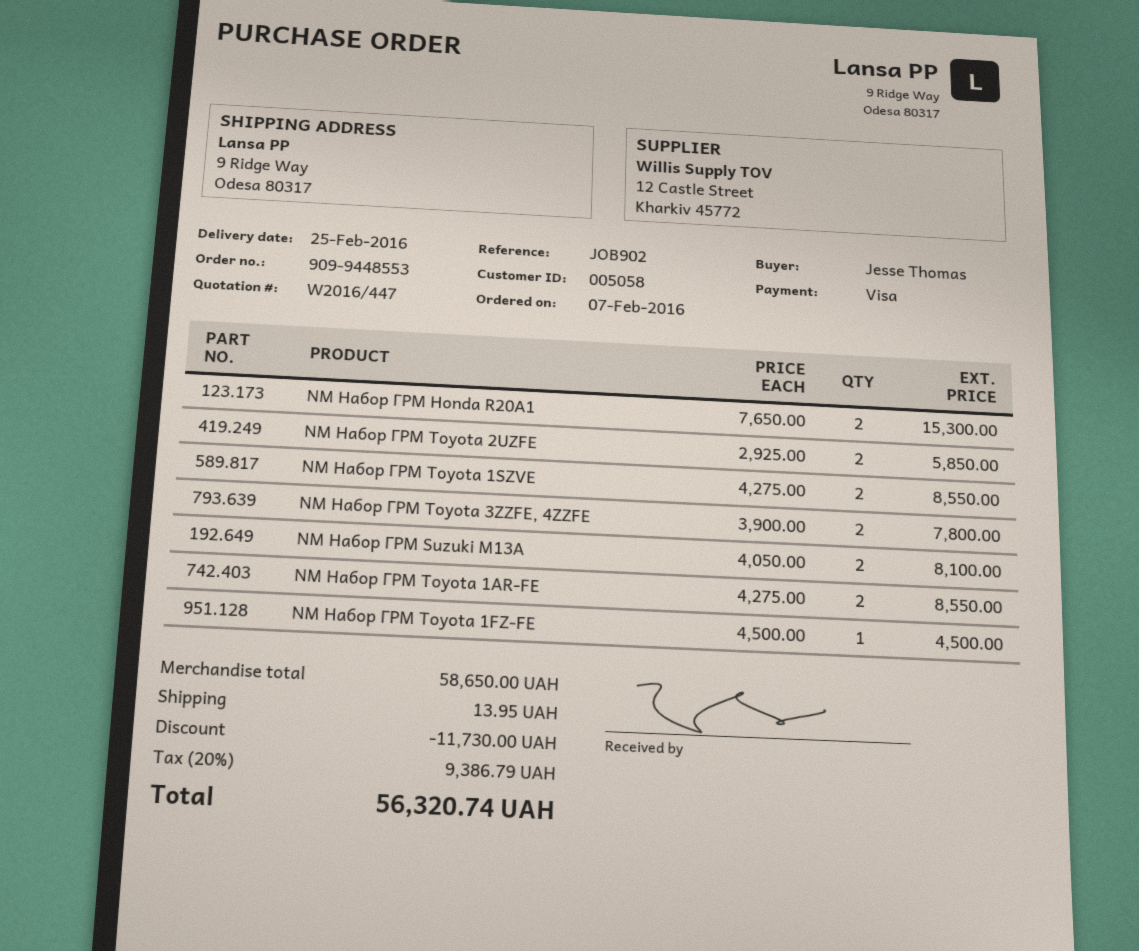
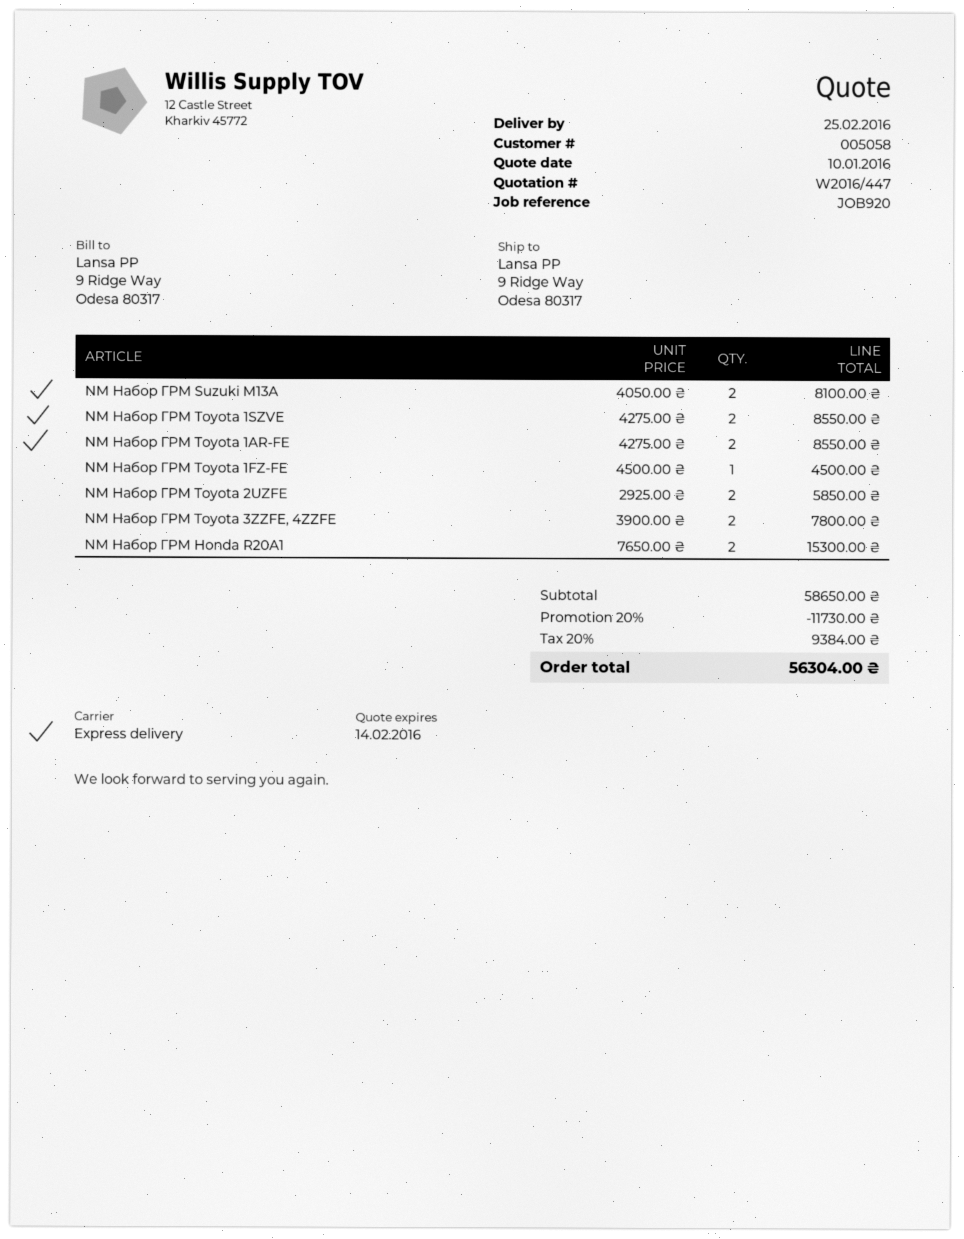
reference: JOB902 -> JOB920
shipping: 13.95 -> none
tax: 20% = 9386.79 -> 20% = 9384.00
total: 56320.74 -> 56304.00

